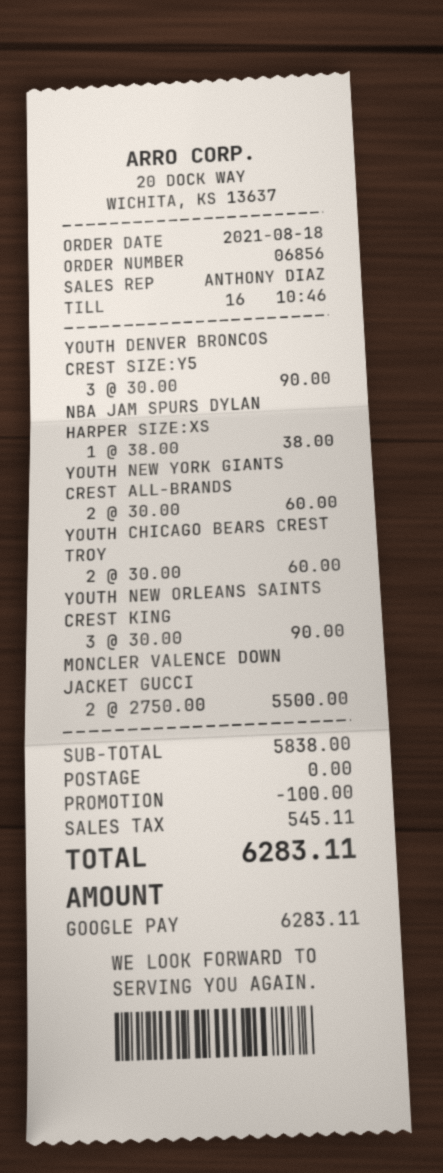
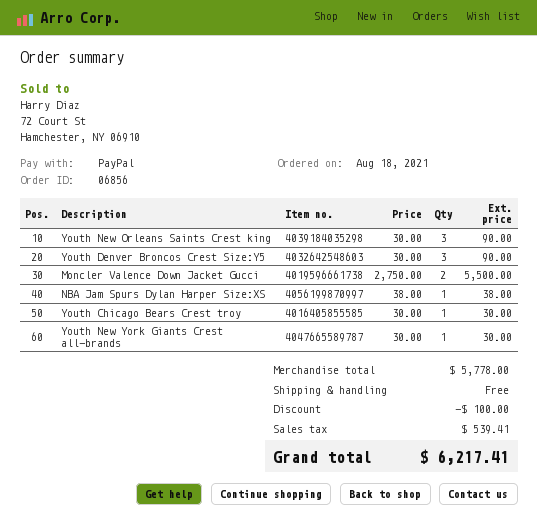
payment method: Google Pay -> PayPal
YOUTH NEW YORK GIANTS CREST ALL-BRANDS: 2 x 30.00 = 60.00 -> 1 x 30.00 = 30.00
YOUTH CHICAGO BEARS CREST TROY: 2 x 30.00 = 60.00 -> 1 x 30.00 = 30.00
subtotal: 5838.00 -> 5778.00
tax: 545.11 -> 539.41
total: 6283.11 -> 6217.41

